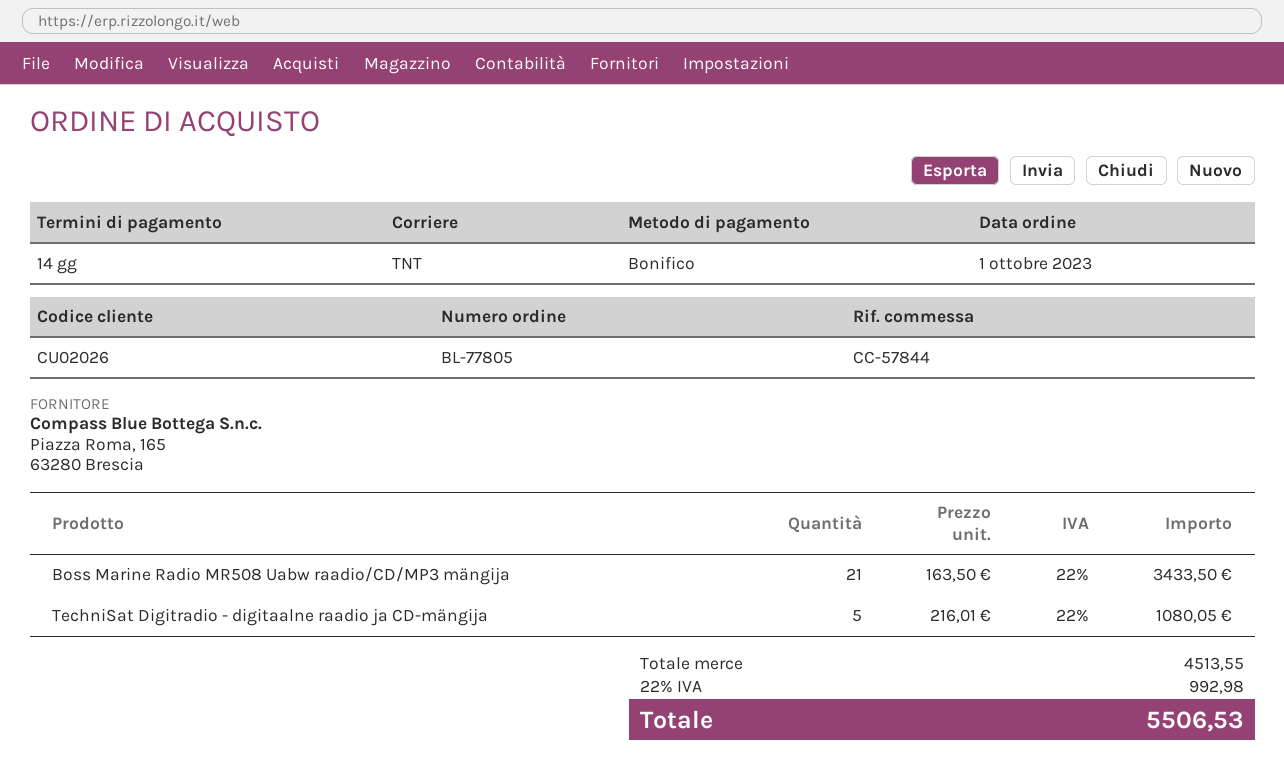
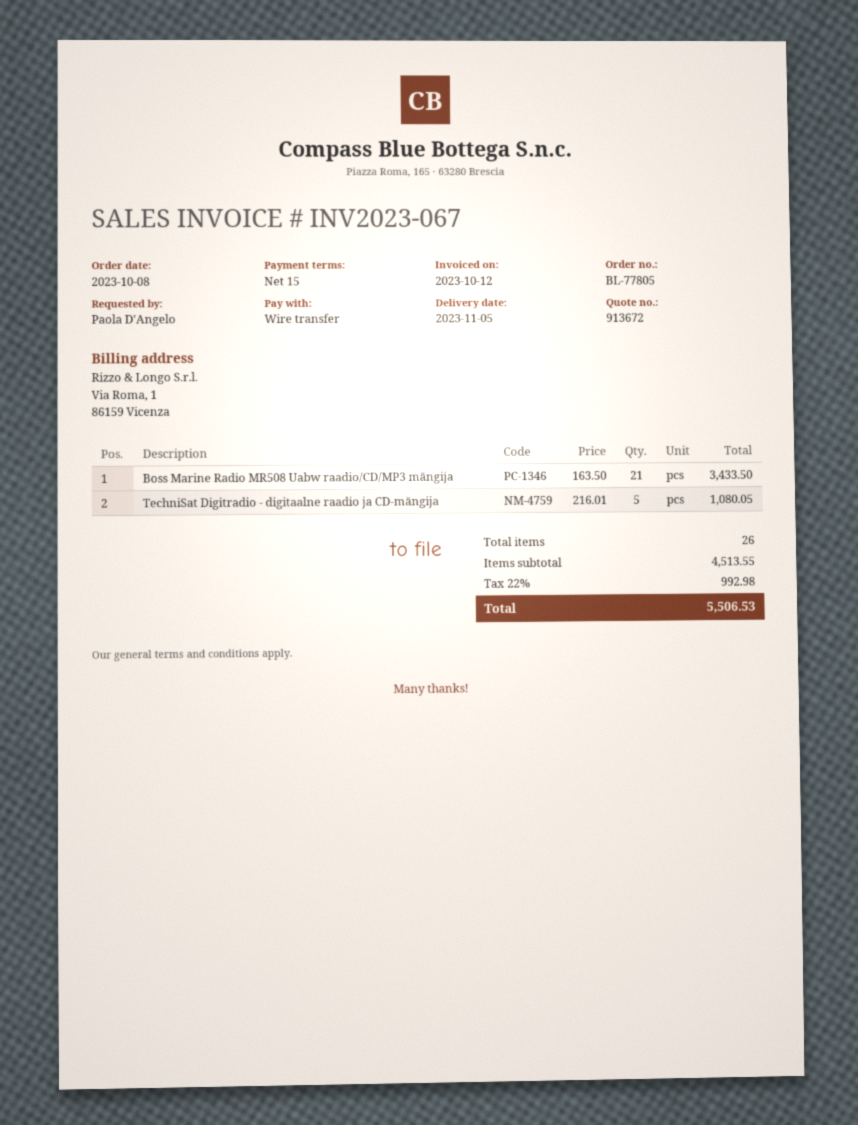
order date: 2023-10-01 -> 2023-10-08
payment terms: 14 days -> 15 days

